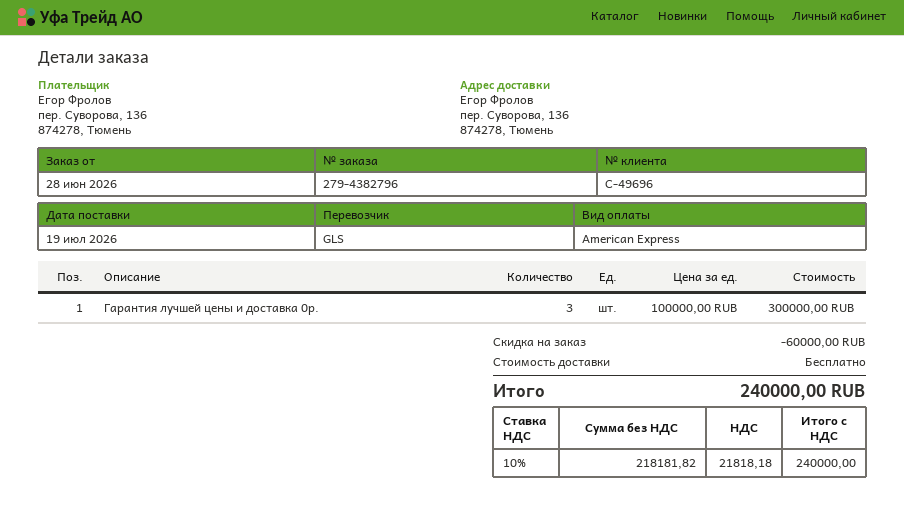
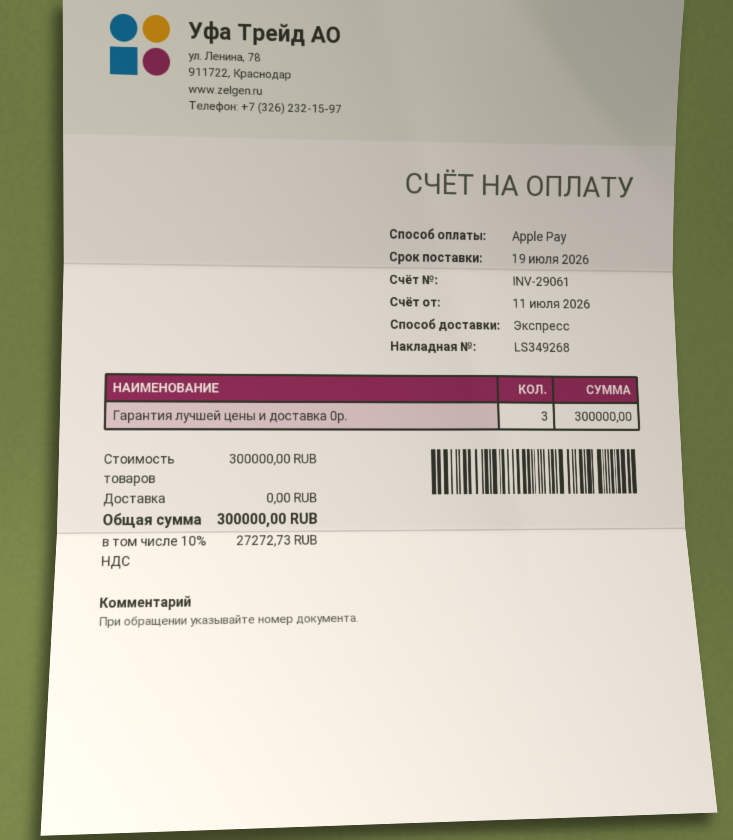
payment method: American Express -> Apple Pay
shipping method: GLS -> express
discount: 60000.00 -> none
tax: 10% = 21818.18 -> 10% = 27272.73
total: 240000.00 -> 300000.00

